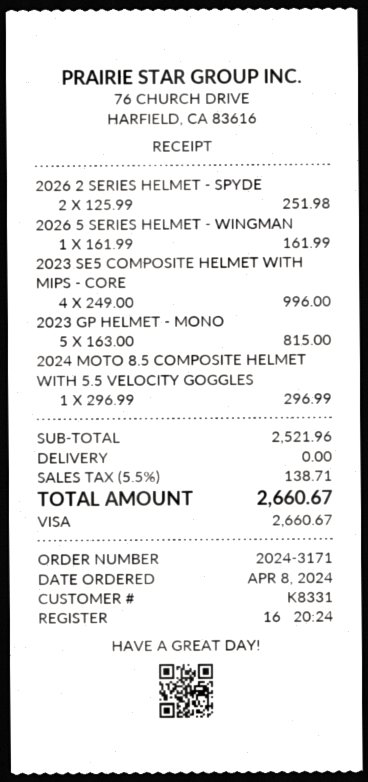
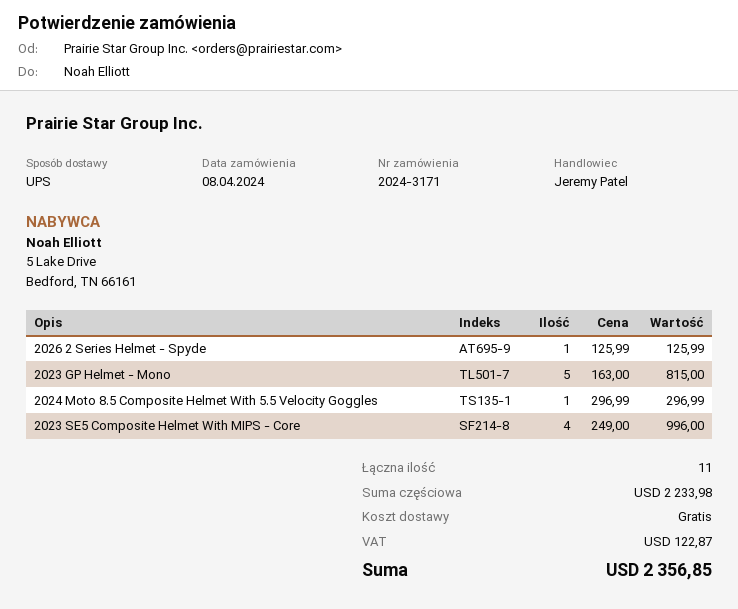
2026 2 SERIES HELMET - SPYDE: 2 x 125.99 = 251.98 -> 1 x 125.99 = 125.99
2026 5 SERIES HELMET - WINGMAN: 1 x 161.99 = 161.99 -> none
subtotal: 2521.96 -> 2233.98
tax: 138.71 -> 122.87
total: 2660.67 -> 2356.85

